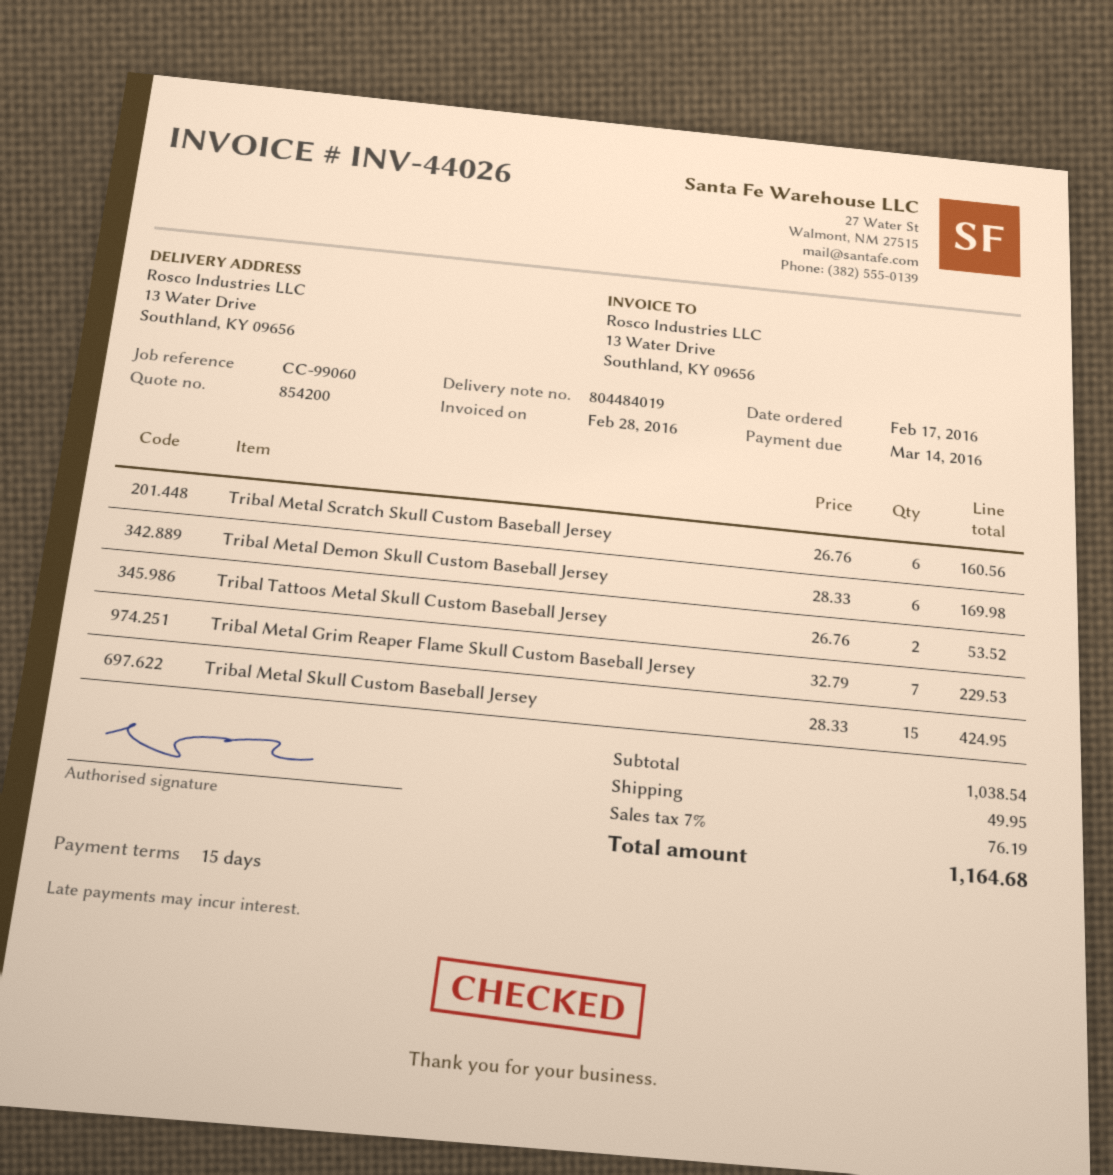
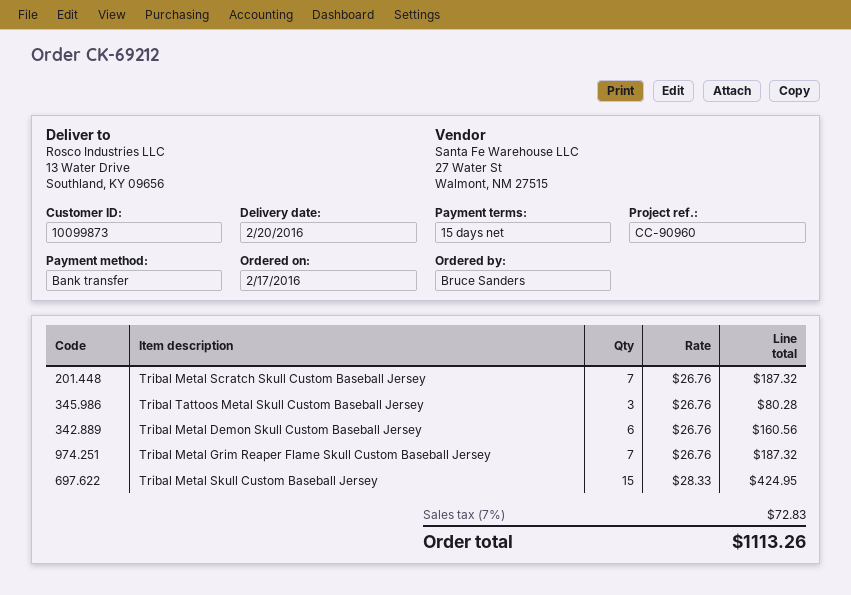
reference: CC-99060 -> CC-90960
Tribal Metal Scratch Skull Custom Baseball Jersey: 6 x 26.76 = 160.56 -> 7 x 26.76 = 187.32
Tribal Metal Demon Skull Custom Baseball Jersey: 6 x 28.33 = 169.98 -> 6 x 26.76 = 160.56
Tribal Tattoos Metal Skull Custom Baseball Jersey: 2 x 26.76 = 53.52 -> 3 x 26.76 = 80.28
Tribal Metal Grim Reaper Flame Skull Custom Baseball Jersey: 7 x 32.79 = 229.53 -> 7 x 26.76 = 187.32
shipping: 49.95 -> none
tax: 7% = 76.19 -> 7% = 72.83
total: 1164.68 -> 1113.26

